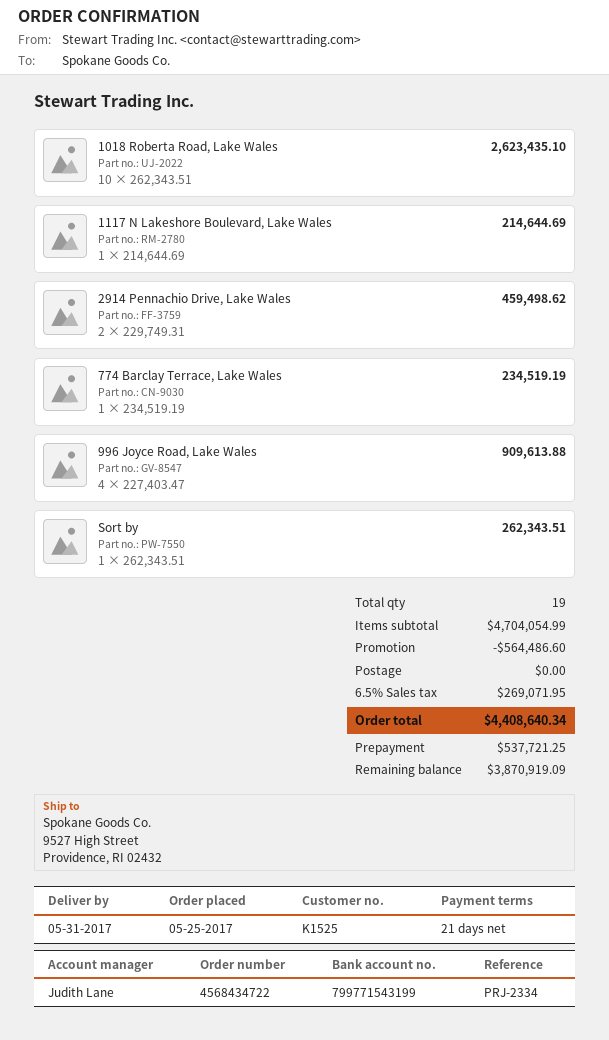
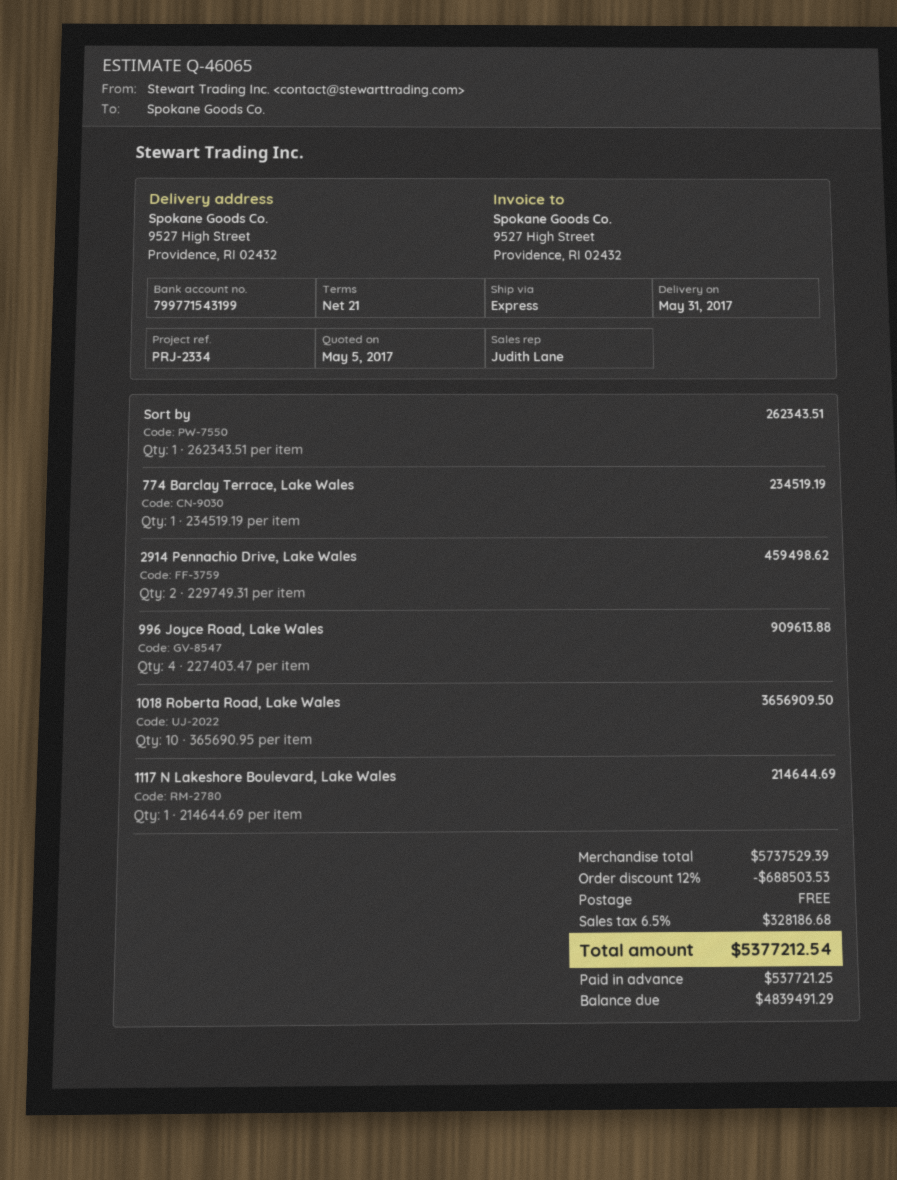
1018 Roberta Road, Lake Wales: 10 x 262343.51 = 2623435.10 -> 10 x 365690.95 = 3656909.50
subtotal: 4704054.99 -> 5737529.39
discount: 564486.60 -> 688503.53
tax: 6.5% = 269071.95 -> 6.5% = 328186.68
total: 4408640.34 -> 5377212.54
balance: 3870919.09 -> 4839491.29

